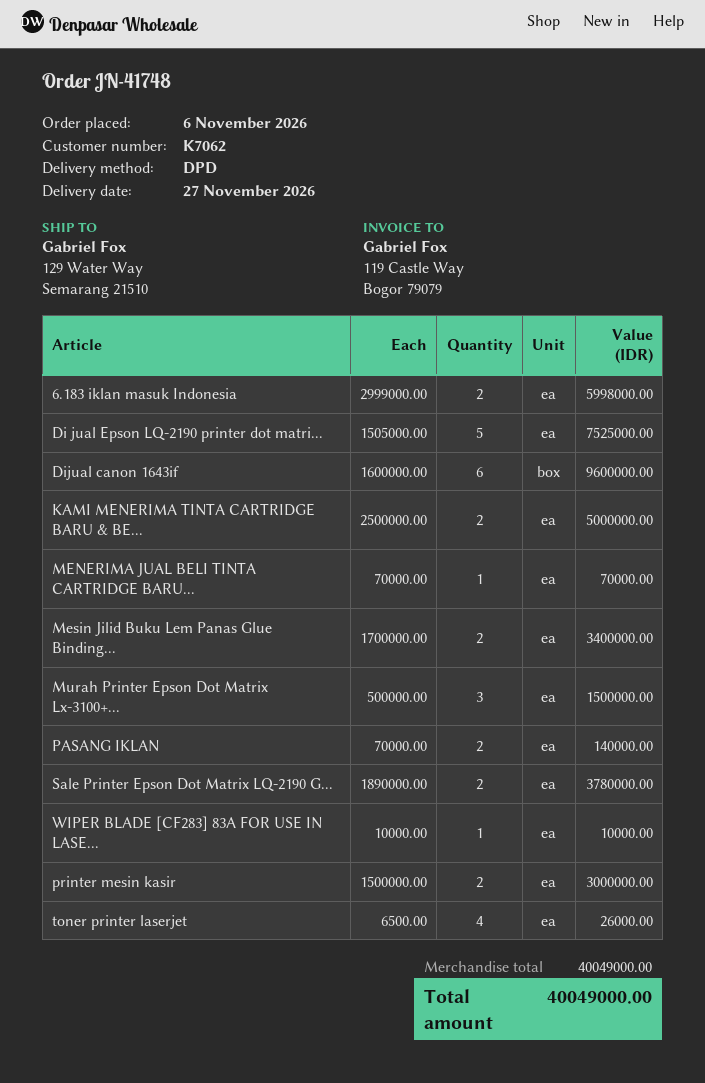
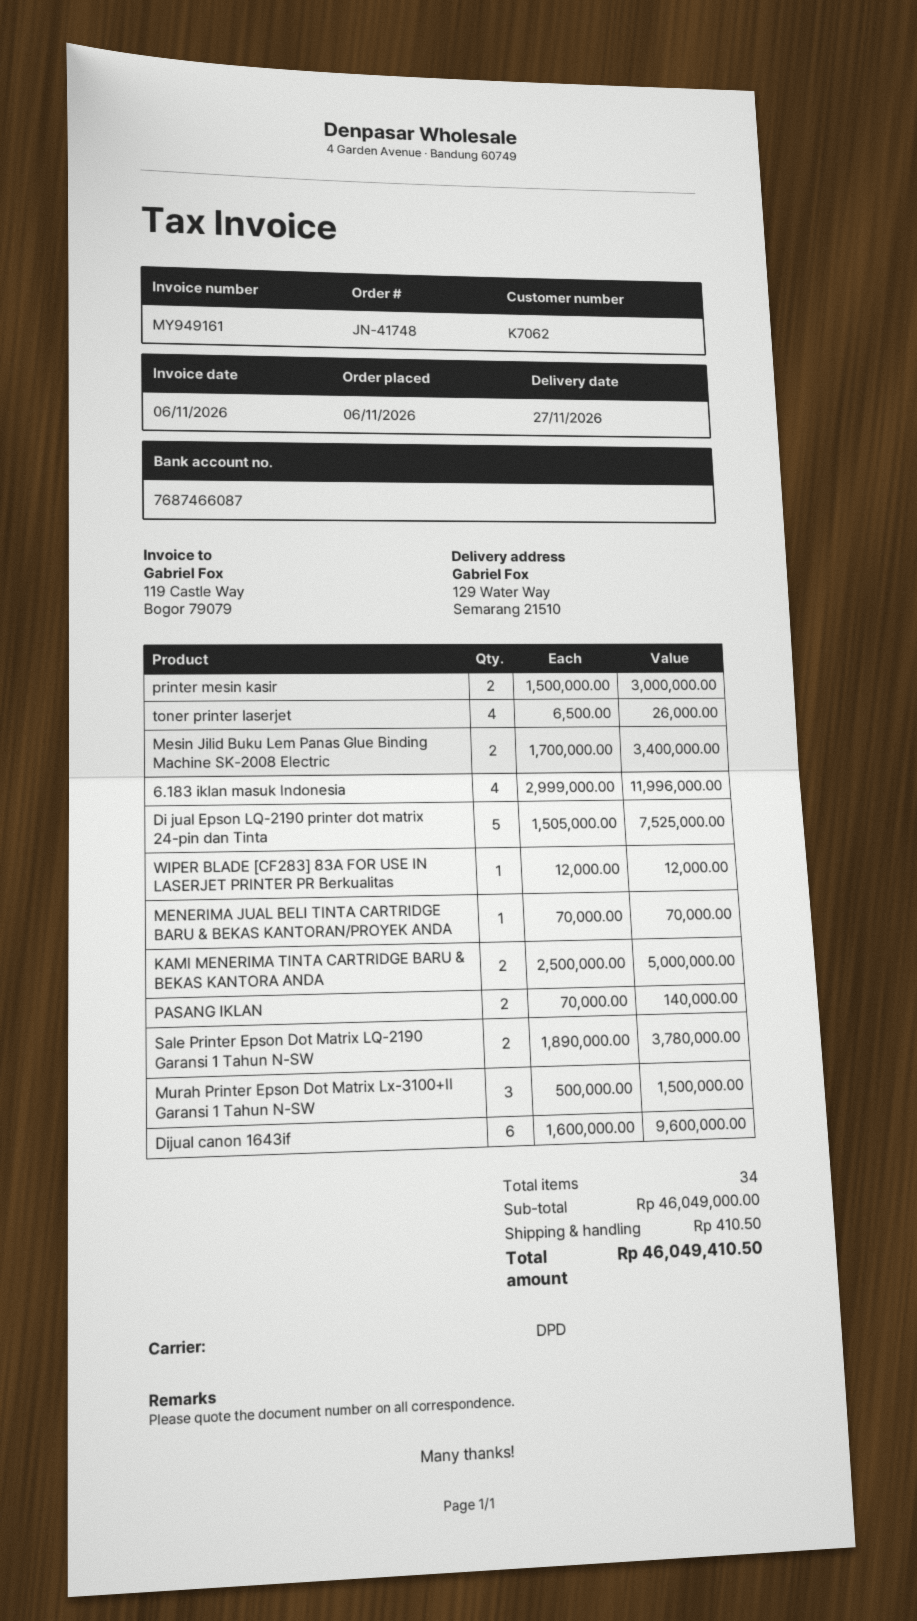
6.183 iklan masuk Indonesia: 2 x 2999000.00 = 5998000.00 -> 4 x 2999000.00 = 11996000.00
WIPER BLADE [CF283] 83A FOR USE IN LASE...: 1 x 10000.00 = 10000.00 -> 1 x 12000.00 = 12000.00
subtotal: 40049000.00 -> 46049000.00
shipping: none -> 410.50
total: 40049000.00 -> 46049410.50

